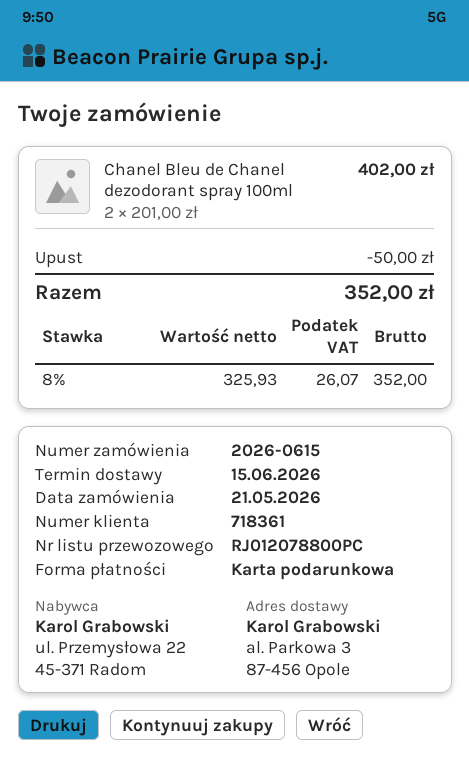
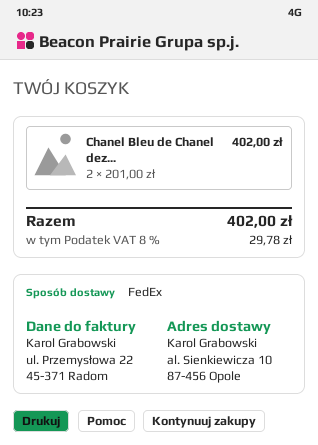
ship to: al. Parkowa 3, 87-456 Opole -> al. Sienkiewicza 10, 87-456 Opole
discount: 50.00 -> none
tax: 8% = 26.07 -> 8% = 29.78
total: 352.00 -> 402.00

